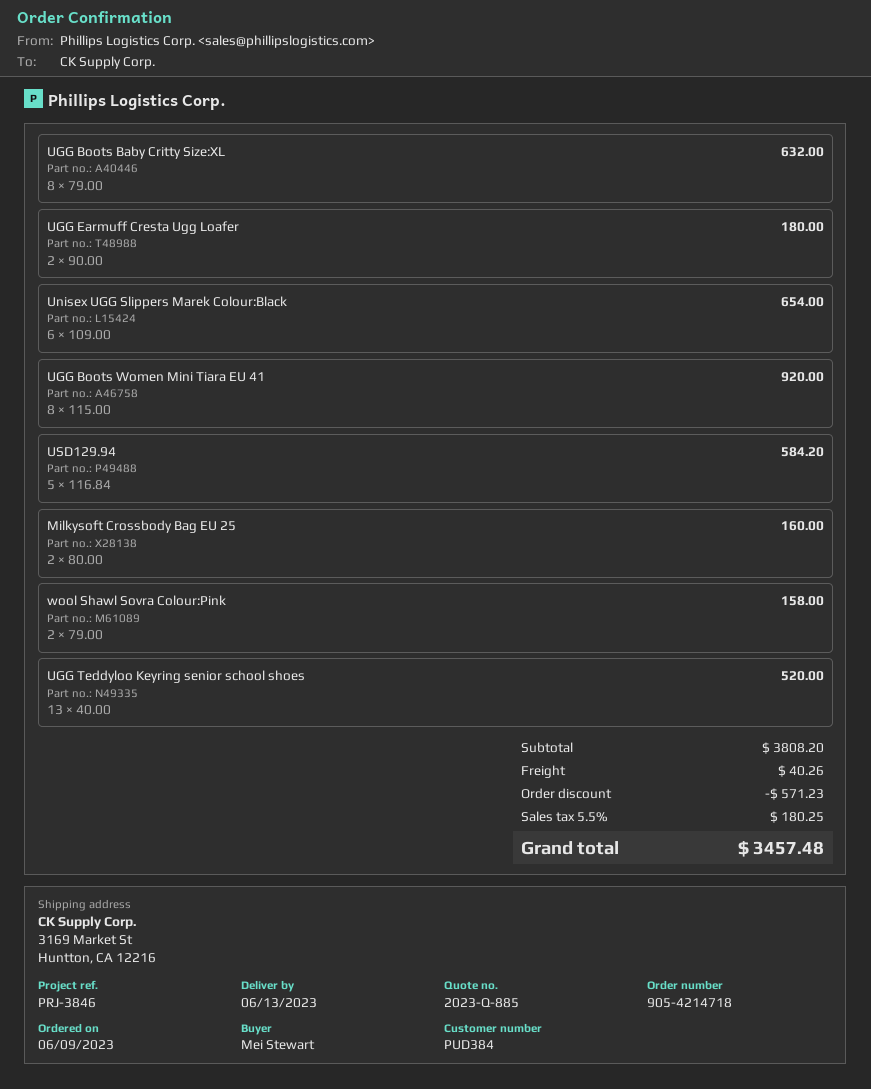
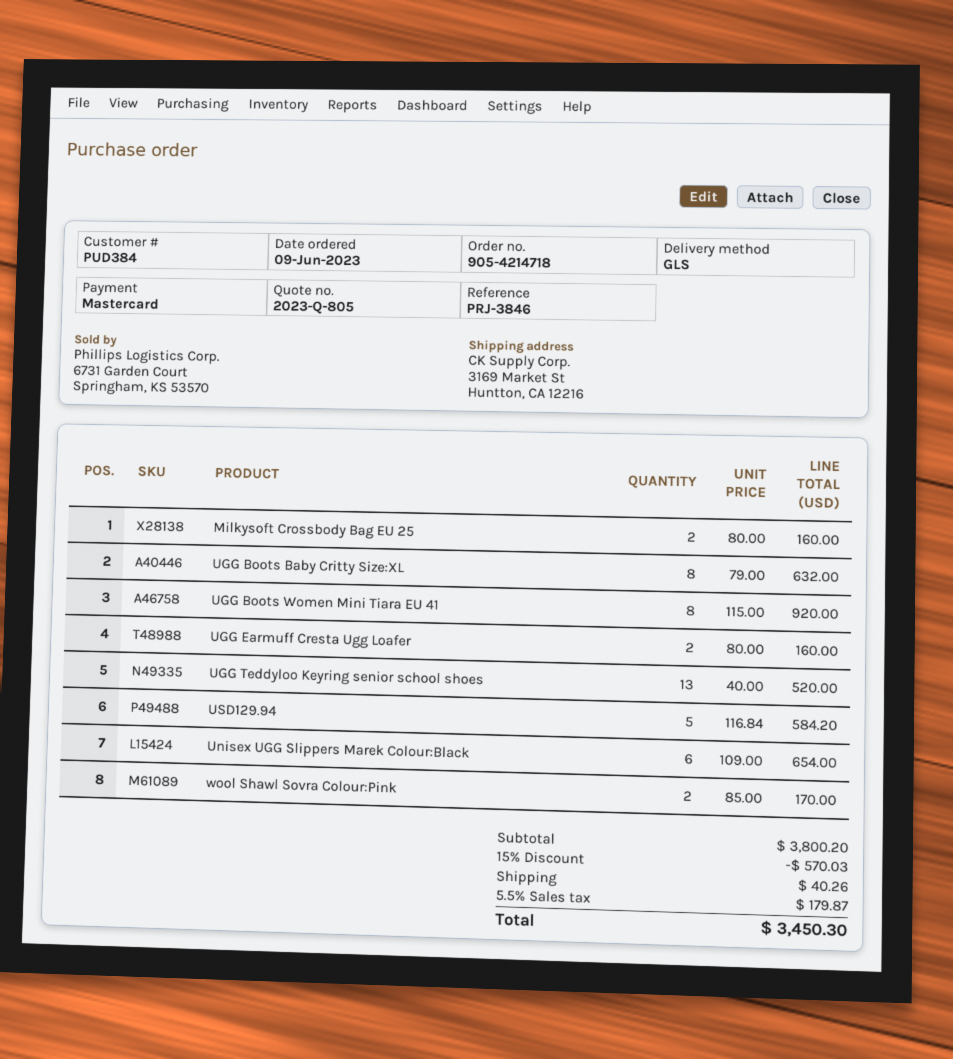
quote number: 2023-Q-885 -> 2023-Q-805
UGG Earmuff Cresta Ugg Loafer: 2 x 90.00 = 180.00 -> 2 x 80.00 = 160.00
wool Shawl Sovra Colour:Pink: 2 x 79.00 = 158.00 -> 2 x 85.00 = 170.00
subtotal: 3808.20 -> 3800.20
discount: 571.23 -> 570.03
tax: 5.5% = 180.25 -> 5.5% = 179.87
total: 3457.48 -> 3450.30

